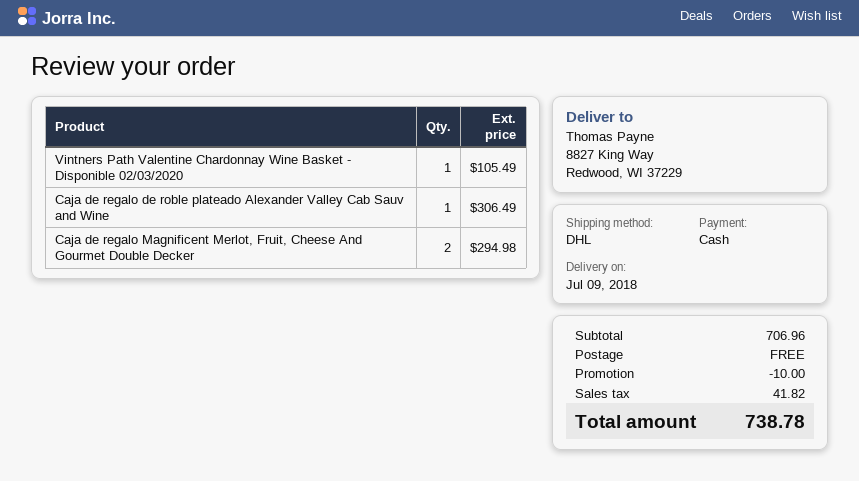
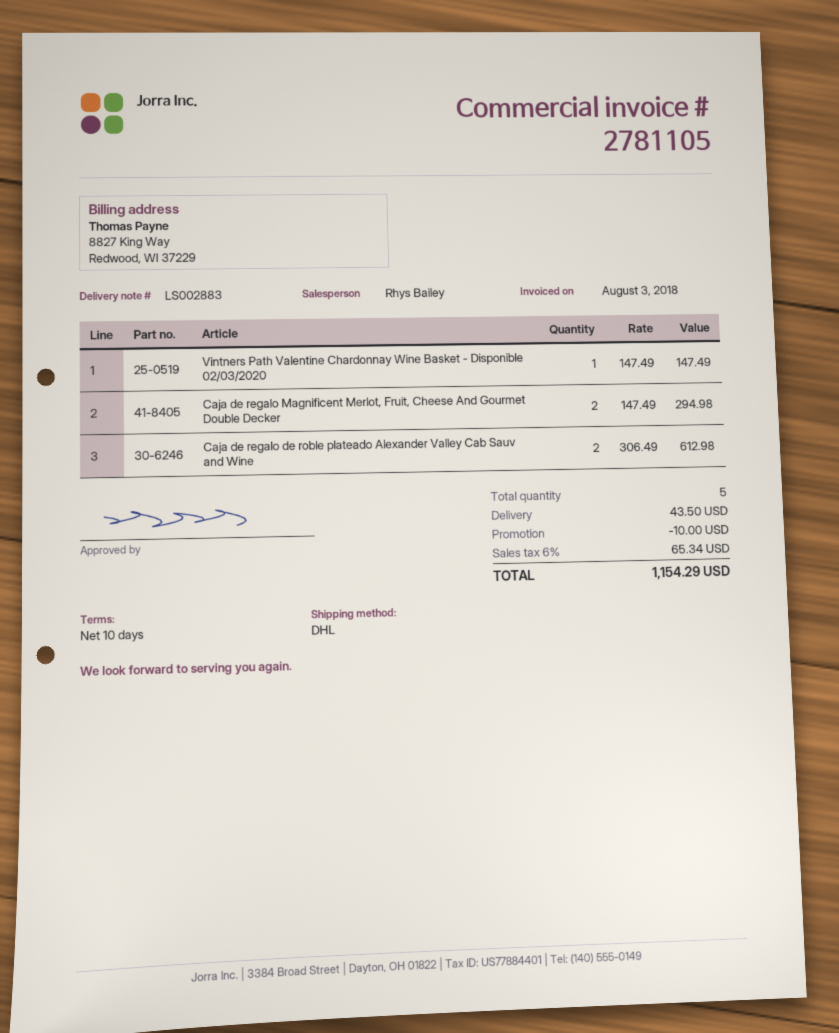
Vintners Path Valentine Chardonnay Wine Basket - Disponible 02/03/2020: 1 for 105.49 -> 1 for 147.49
Caja de regalo de roble plateado Alexander Valley Cab Sauv and Wine: 1 for 306.49 -> 2 for 612.98
shipping: 0.00 -> 43.50
tax: 41.82 -> 65.34
total: 738.78 -> 1154.29

